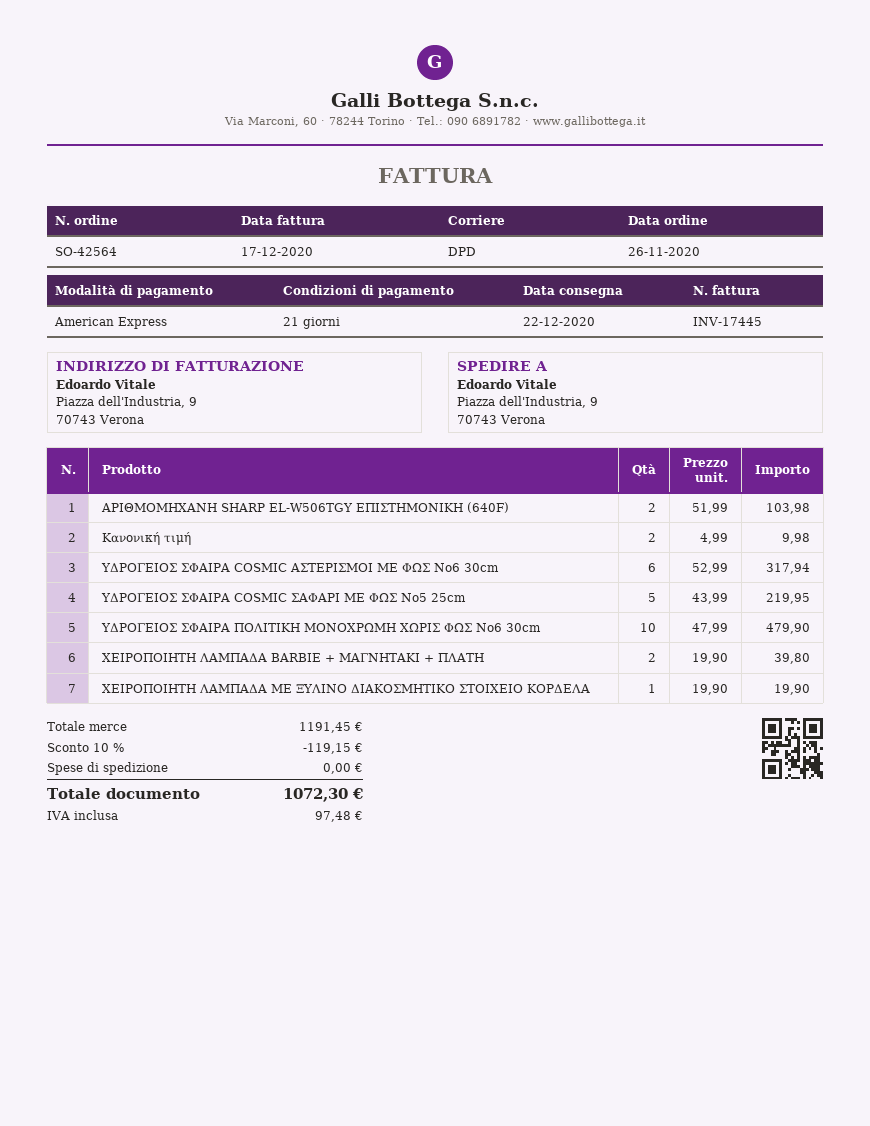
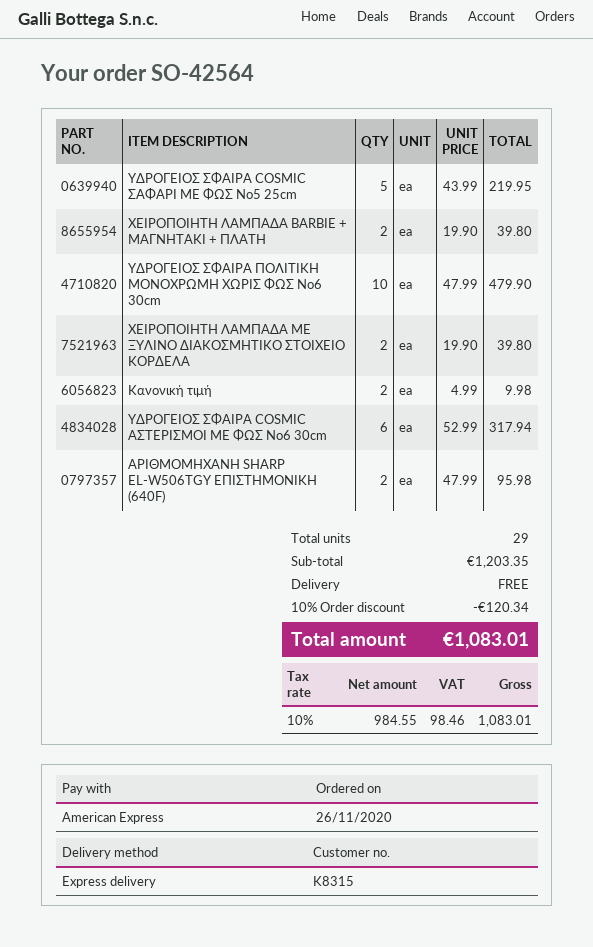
shipping method: DPD -> express
ΑΡΙΘΜΟΜΗΧΑΝΗ SHARP EL-W506TGY ΕΠΙΣΤΗΜΟΝΙΚΗ (640F): 2 x 51.99 = 103.98 -> 2 x 47.99 = 95.98
ΧΕΙΡΟΠΟΙΗΤΗ ΛΑΜΠΑΔΑ ΜΕ ΞΥΛΙΝΟ ΔΙΑΚΟΣΜΗΤΙΚΟ ΣΤΟΙΧΕΙΟ ΚΟΡΔΕΛΑ: 1 x 19.90 = 19.90 -> 2 x 19.90 = 39.80
subtotal: 1191.45 -> 1203.35
discount: 10% = 119.15 -> 10% = 120.34
tax: 97.48 -> 98.46
total: 1072.30 -> 1083.01

